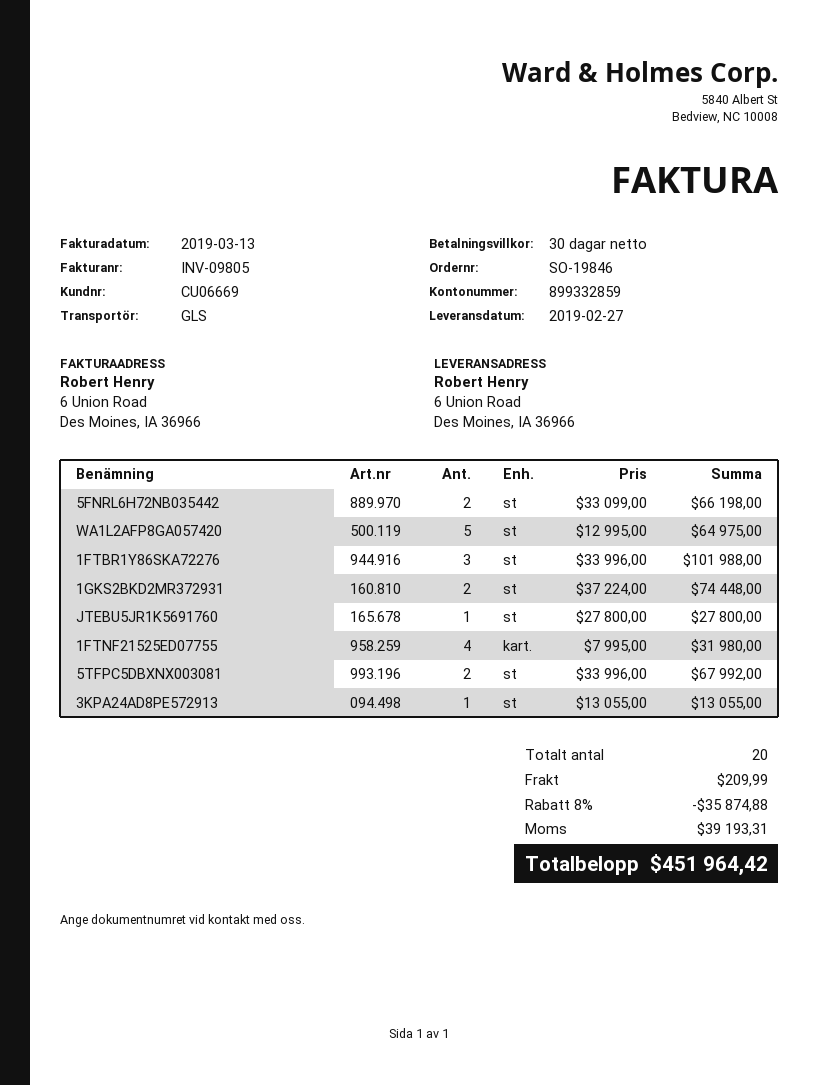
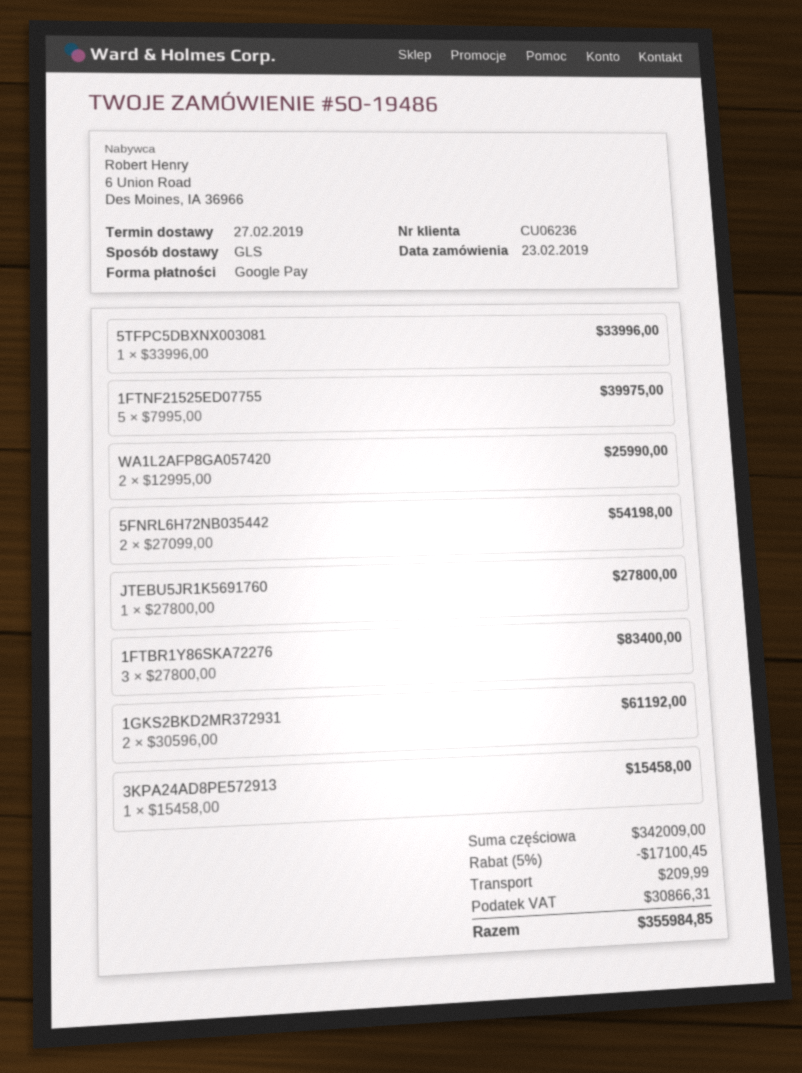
order number: SO-19846 -> SO-19486
customer number: CU06669 -> CU06236
5FNRL6H72NB035442: 2 x 33099.00 = 66198.00 -> 2 x 27099.00 = 54198.00
WA1L2AFP8GA057420: 5 x 12995.00 = 64975.00 -> 2 x 12995.00 = 25990.00
1FTBR1Y86SKA72276: 3 x 33996.00 = 101988.00 -> 3 x 27800.00 = 83400.00
1GKS2BKD2MR372931: 2 x 37224.00 = 74448.00 -> 2 x 30596.00 = 61192.00
1FTNF21525ED07755: 4 x 7995.00 = 31980.00 -> 5 x 7995.00 = 39975.00
5TFPC5DBXNX003081: 2 x 33996.00 = 67992.00 -> 1 x 33996.00 = 33996.00
3KPA24AD8PE572913: 1 x 13055.00 = 13055.00 -> 1 x 15458.00 = 15458.00
discount: 8% = 35874.88 -> 5% = 17100.45
tax: 39193.31 -> 30866.31
total: 451964.42 -> 355984.85

